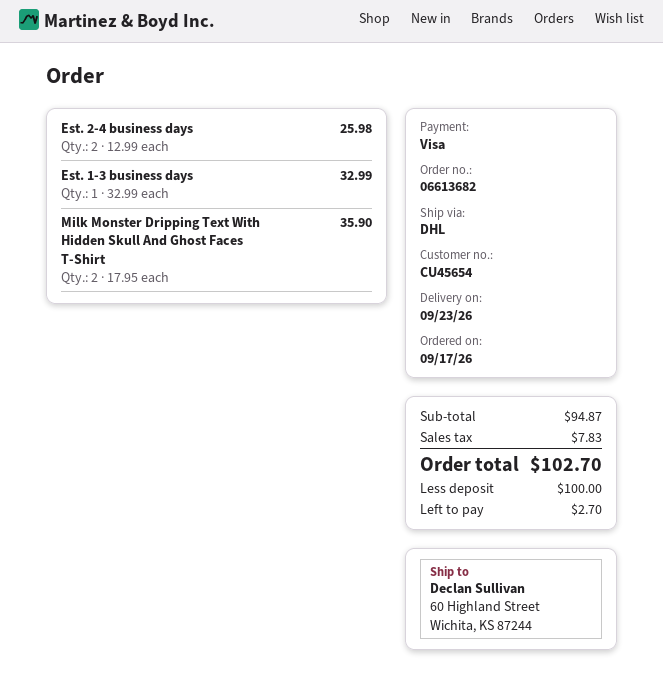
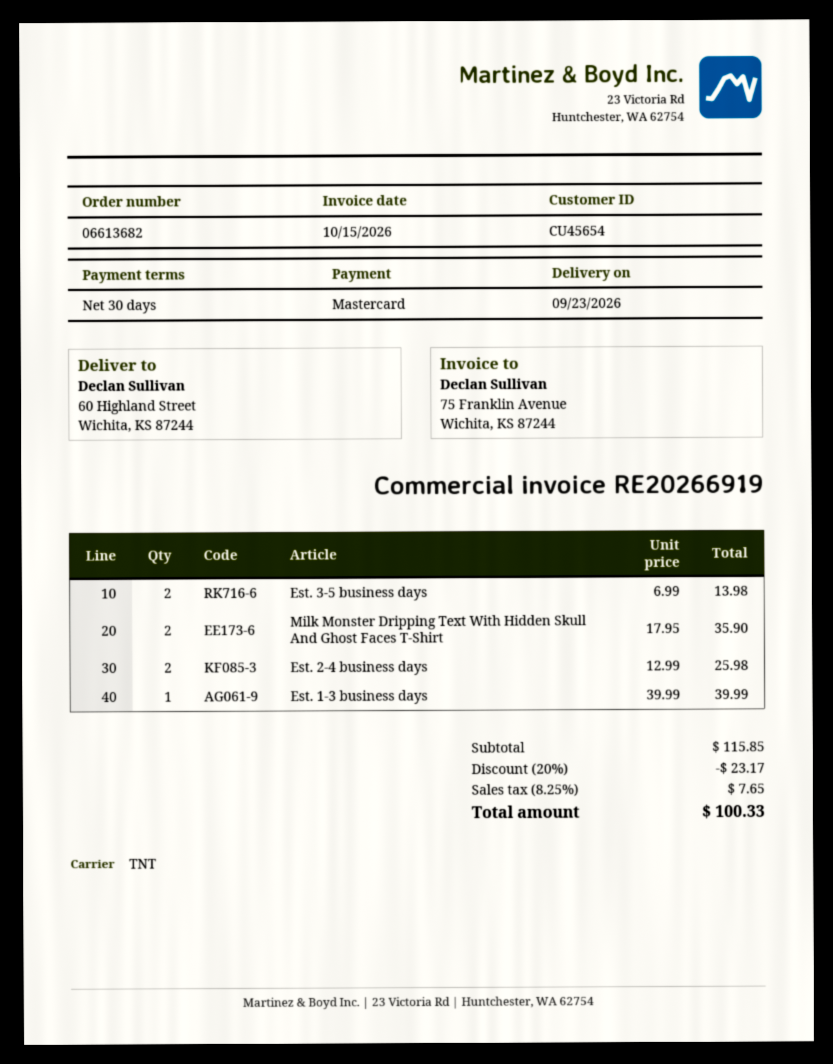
payment method: Visa -> Mastercard
shipping method: DHL -> TNT
Est. 1-3 business days: 1 x 32.99 = 32.99 -> 1 x 39.99 = 39.99
Est. 3-5 business days: none -> 2 x 6.99 = 13.98
subtotal: 94.87 -> 115.85
discount: none -> 20% = 23.17
tax: 7.83 -> 7.65
total: 102.70 -> 100.33

